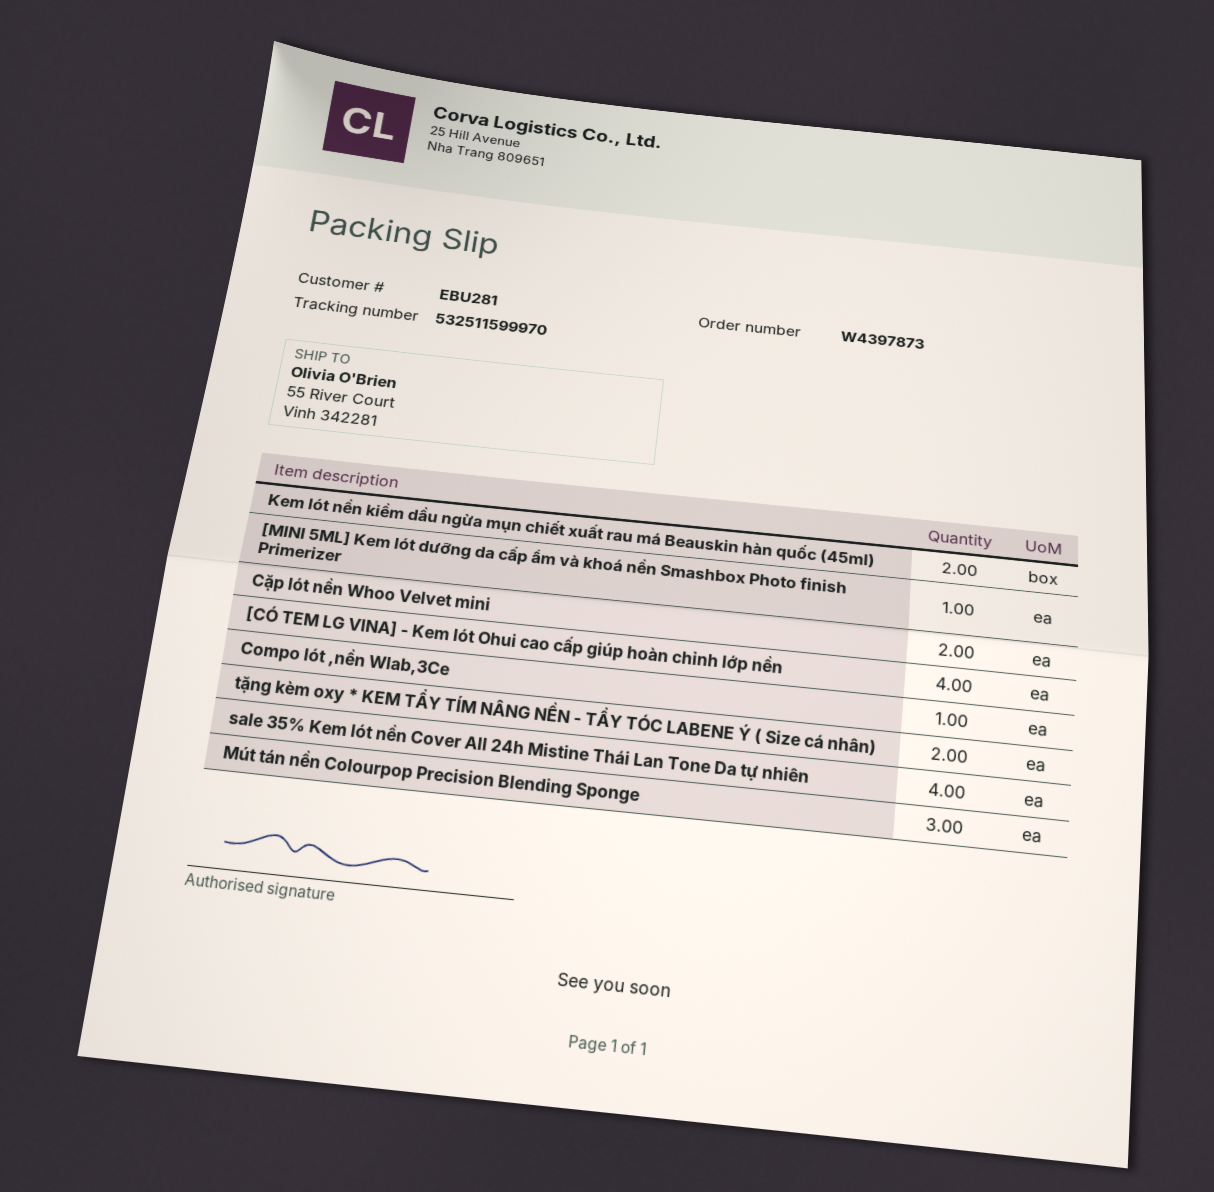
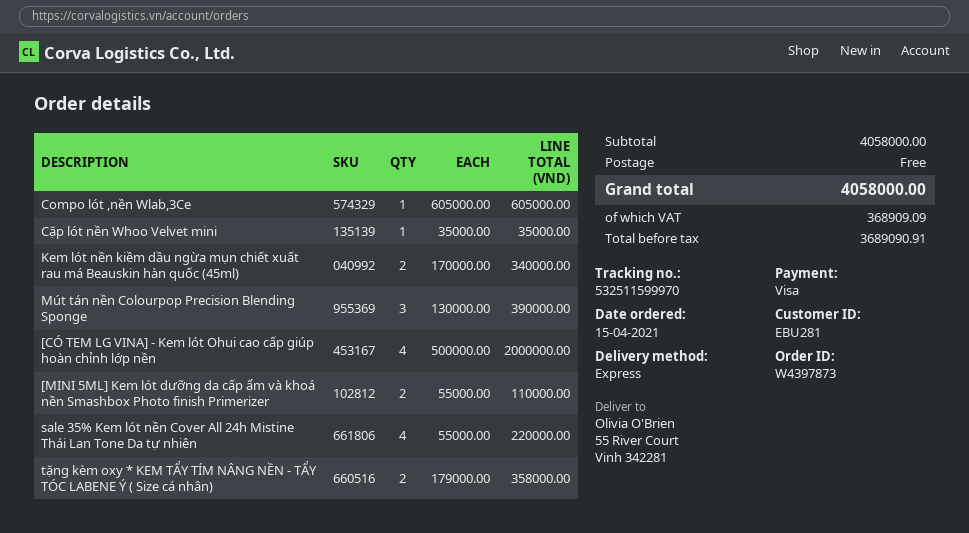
[MINI 5ML] Kem lót dưỡng da cấp ẩm và khoá nền Smashbox Photo finish Primerizer: 1 -> 2
Cặp lót nền Whoo Velvet mini: 2 -> 1

